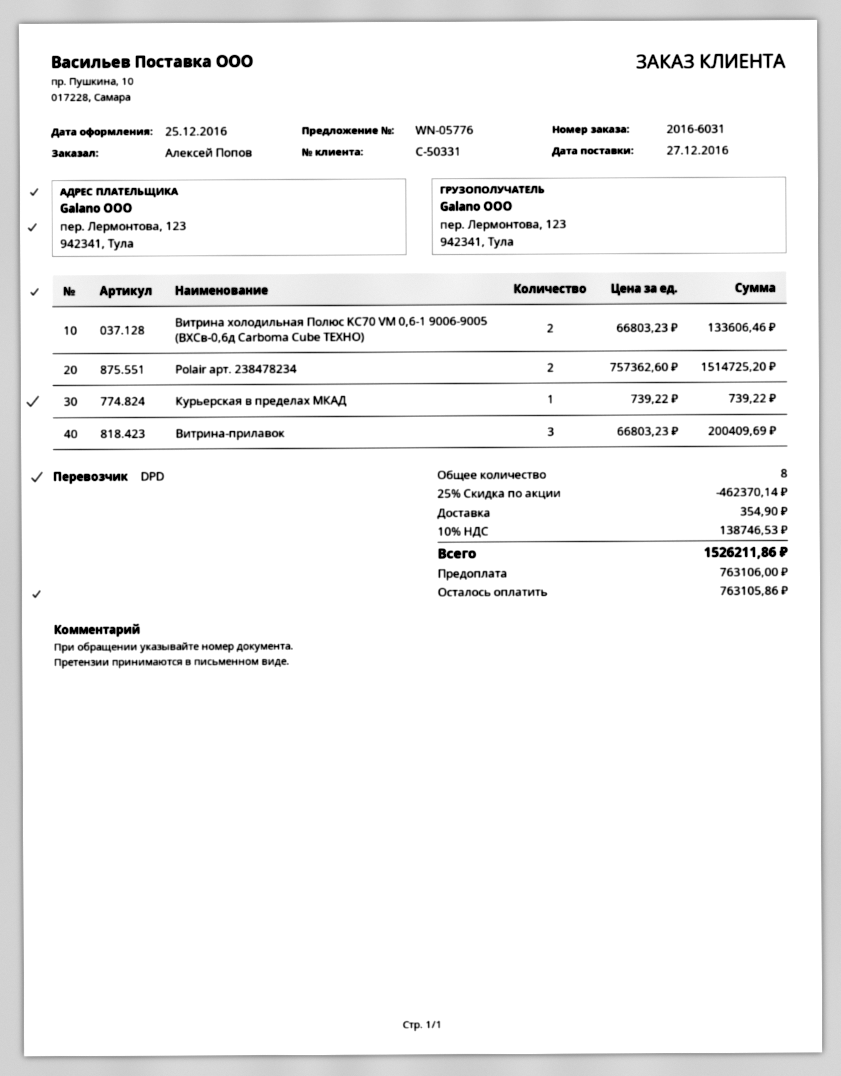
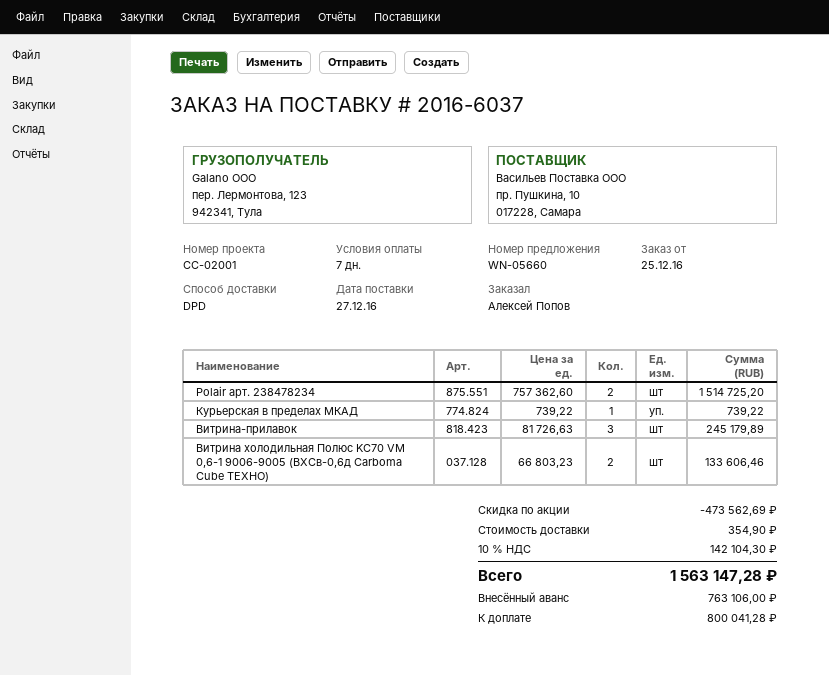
quote number: WN-05776 -> WN-05660
order number: 2016-6031 -> 2016-6037
Витрина-прилавок: 3 x 66803.23 = 200409.69 -> 3 x 81726.63 = 245179.89
discount: 462370.14 -> 473562.69
tax: 10% = 138746.53 -> 10% = 142104.30
total: 1526211.86 -> 1563147.28
balance: 763105.86 -> 800041.28

